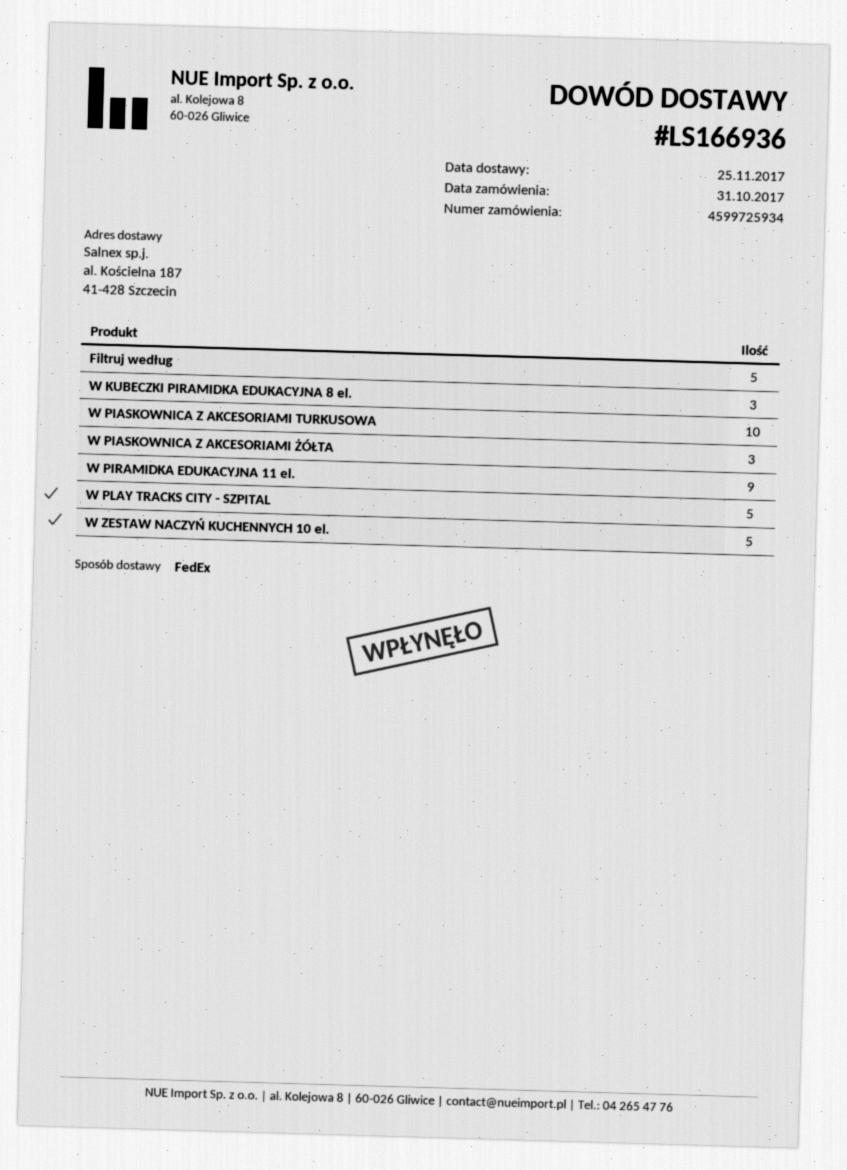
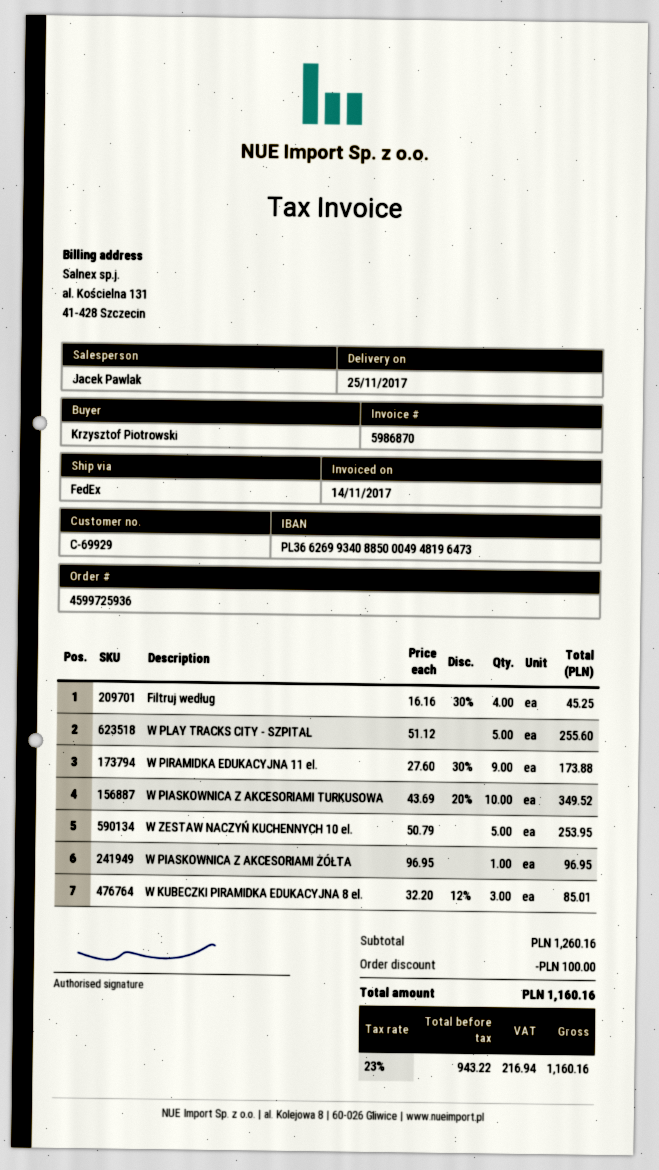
order number: 4599725934 -> 4599725936
Filtruj według: 5 -> 4
W PIASKOWNICA Z AKCESORIAMI ŻÓŁTA: 3 -> 1

